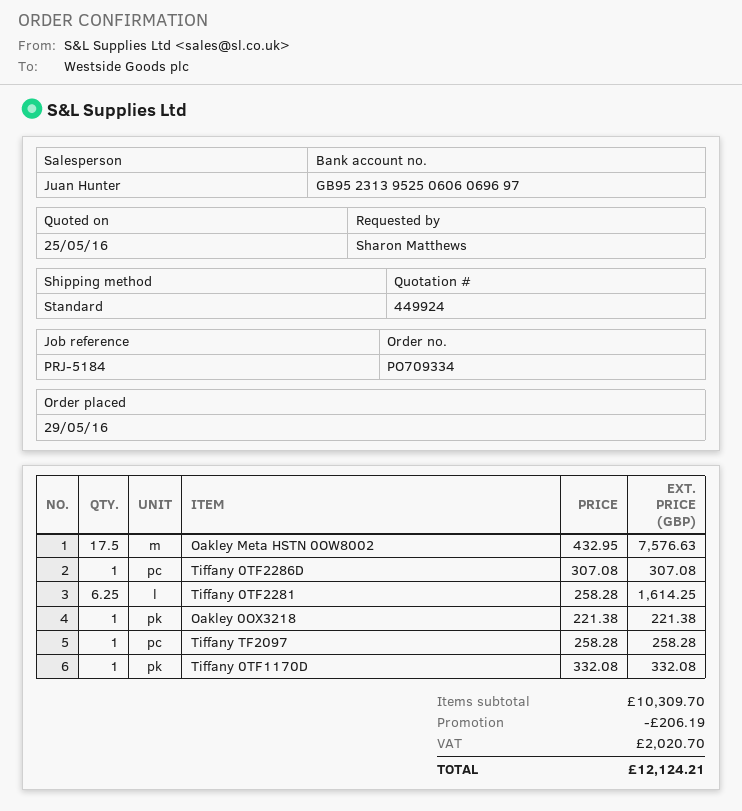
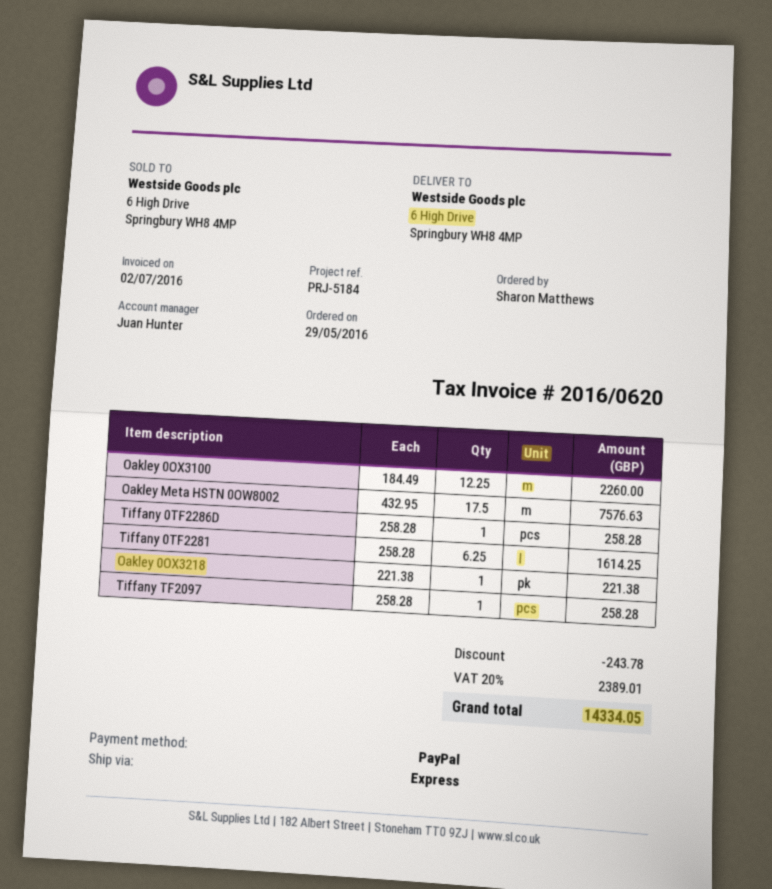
shipping method: standard -> express
Tiffany 0TF2286D: 1 x 307.08 = 307.08 -> 1 x 258.28 = 258.28
Tiffany 0TF1170D: 1 x 332.08 = 332.08 -> none
Oakley 0OX3100: none -> 12.25 x 184.49 = 2260.00
discount: 206.19 -> 243.78
tax: 2020.70 -> 2389.01
total: 12124.21 -> 14334.05

